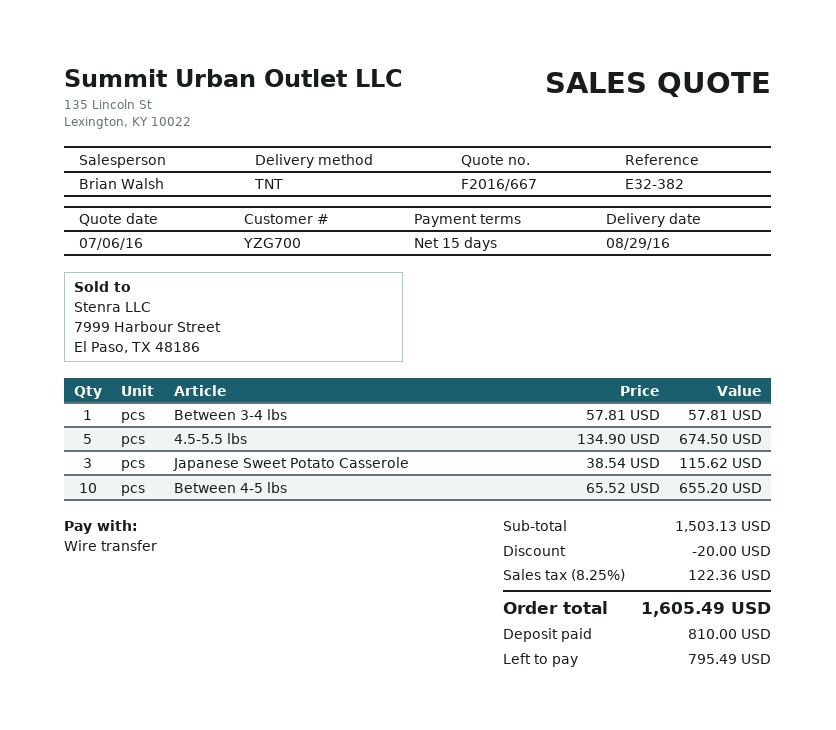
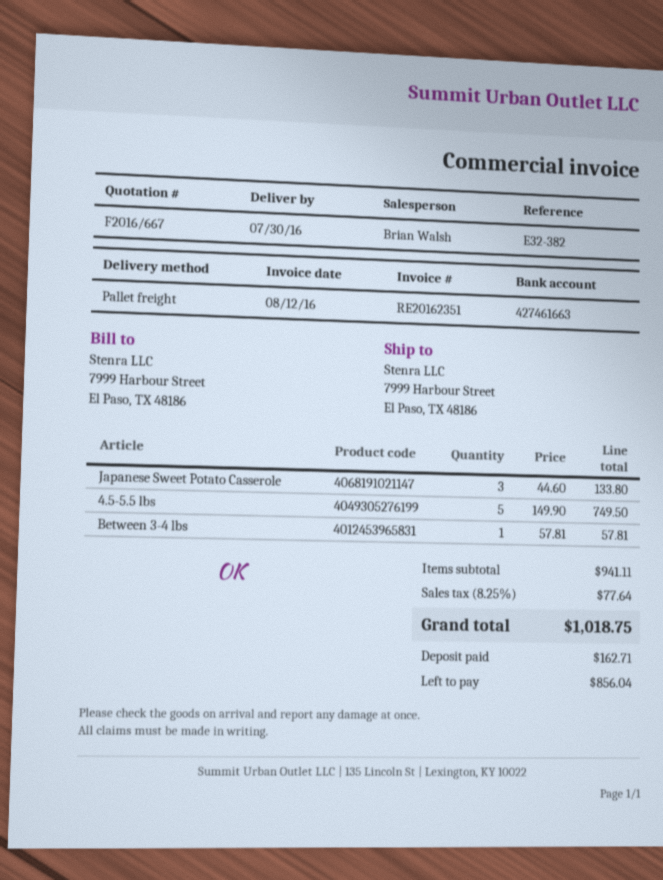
delivery date: 2016-08-29 -> 2016-07-30
shipping method: TNT -> pallet freight
4.5-5.5 lbs: 5 x 134.90 = 674.50 -> 5 x 149.90 = 749.50
Japanese Sweet Potato Casserole: 3 x 38.54 = 115.62 -> 3 x 44.60 = 133.80
Between 4-5 lbs: 10 x 65.52 = 655.20 -> none
subtotal: 1503.13 -> 941.11
discount: 20.00 -> none
tax: 8.25% = 122.36 -> 8.25% = 77.64
total: 1605.49 -> 1018.75
deposit: 810.00 -> 162.71
balance: 795.49 -> 856.04

